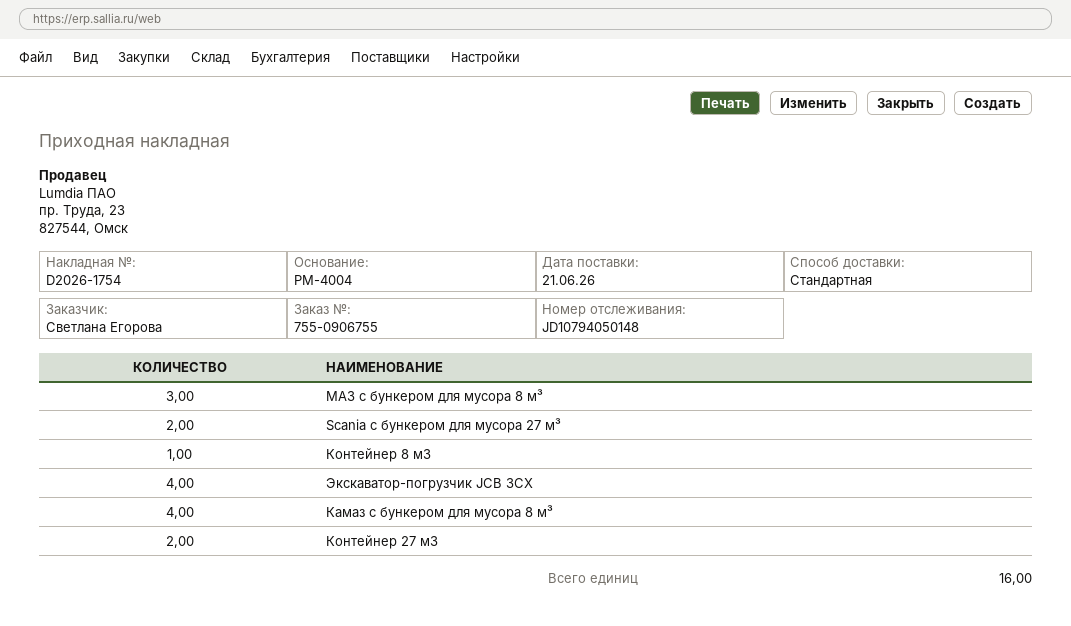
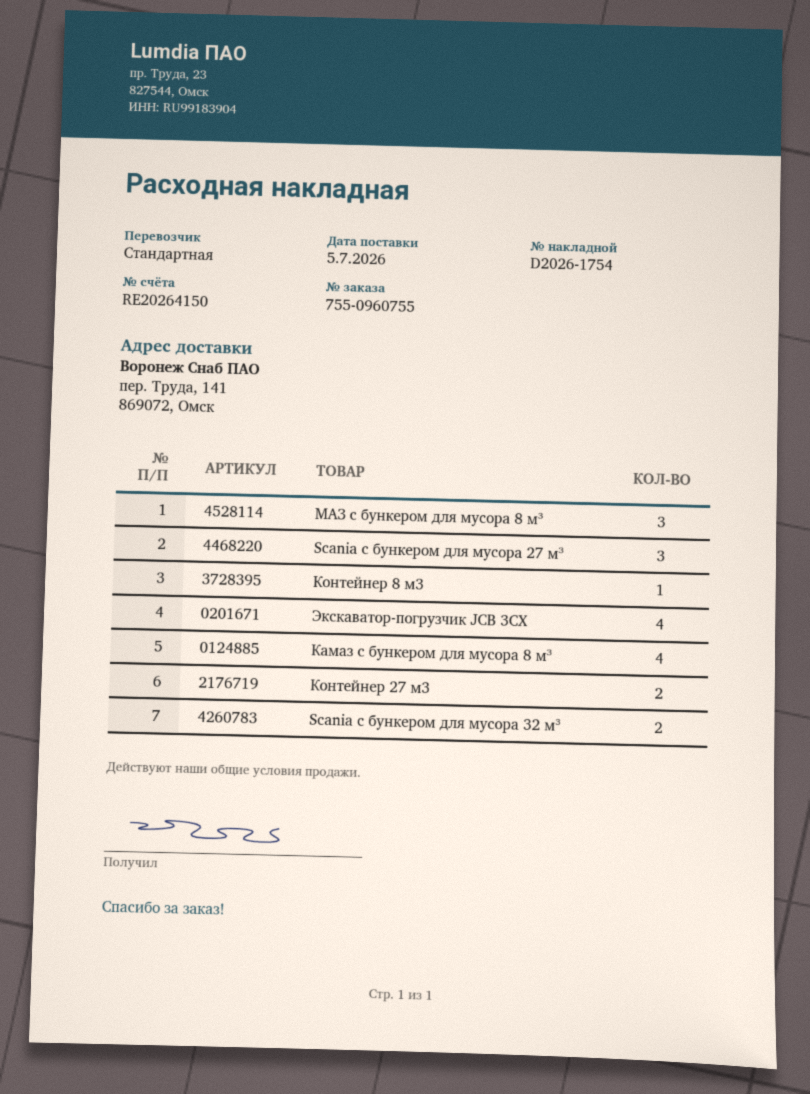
order number: 755-0906755 -> 755-0960755
delivery date: 2026-06-21 -> 2026-07-05
Scania с бункером для мусора 27 м³: 2 -> 3
Scania с бункером для мусора 32 м³: none -> 2

